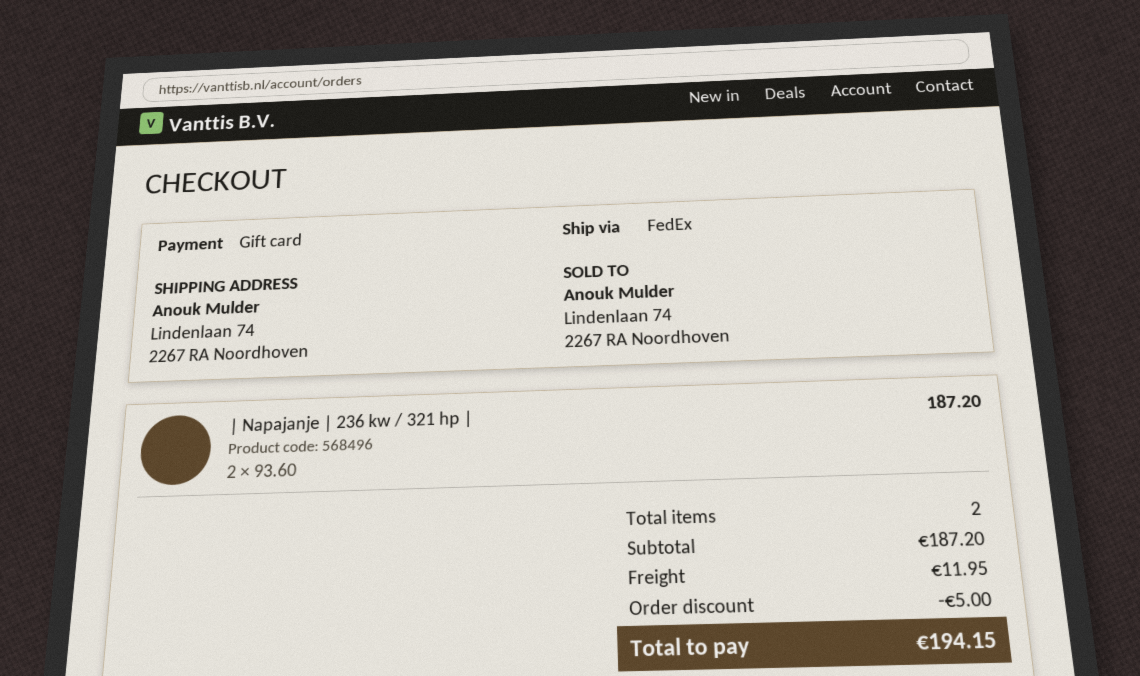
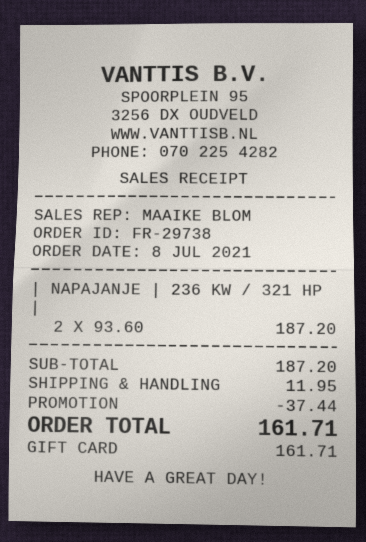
discount: 5.00 -> 37.44
total: 194.15 -> 161.71

